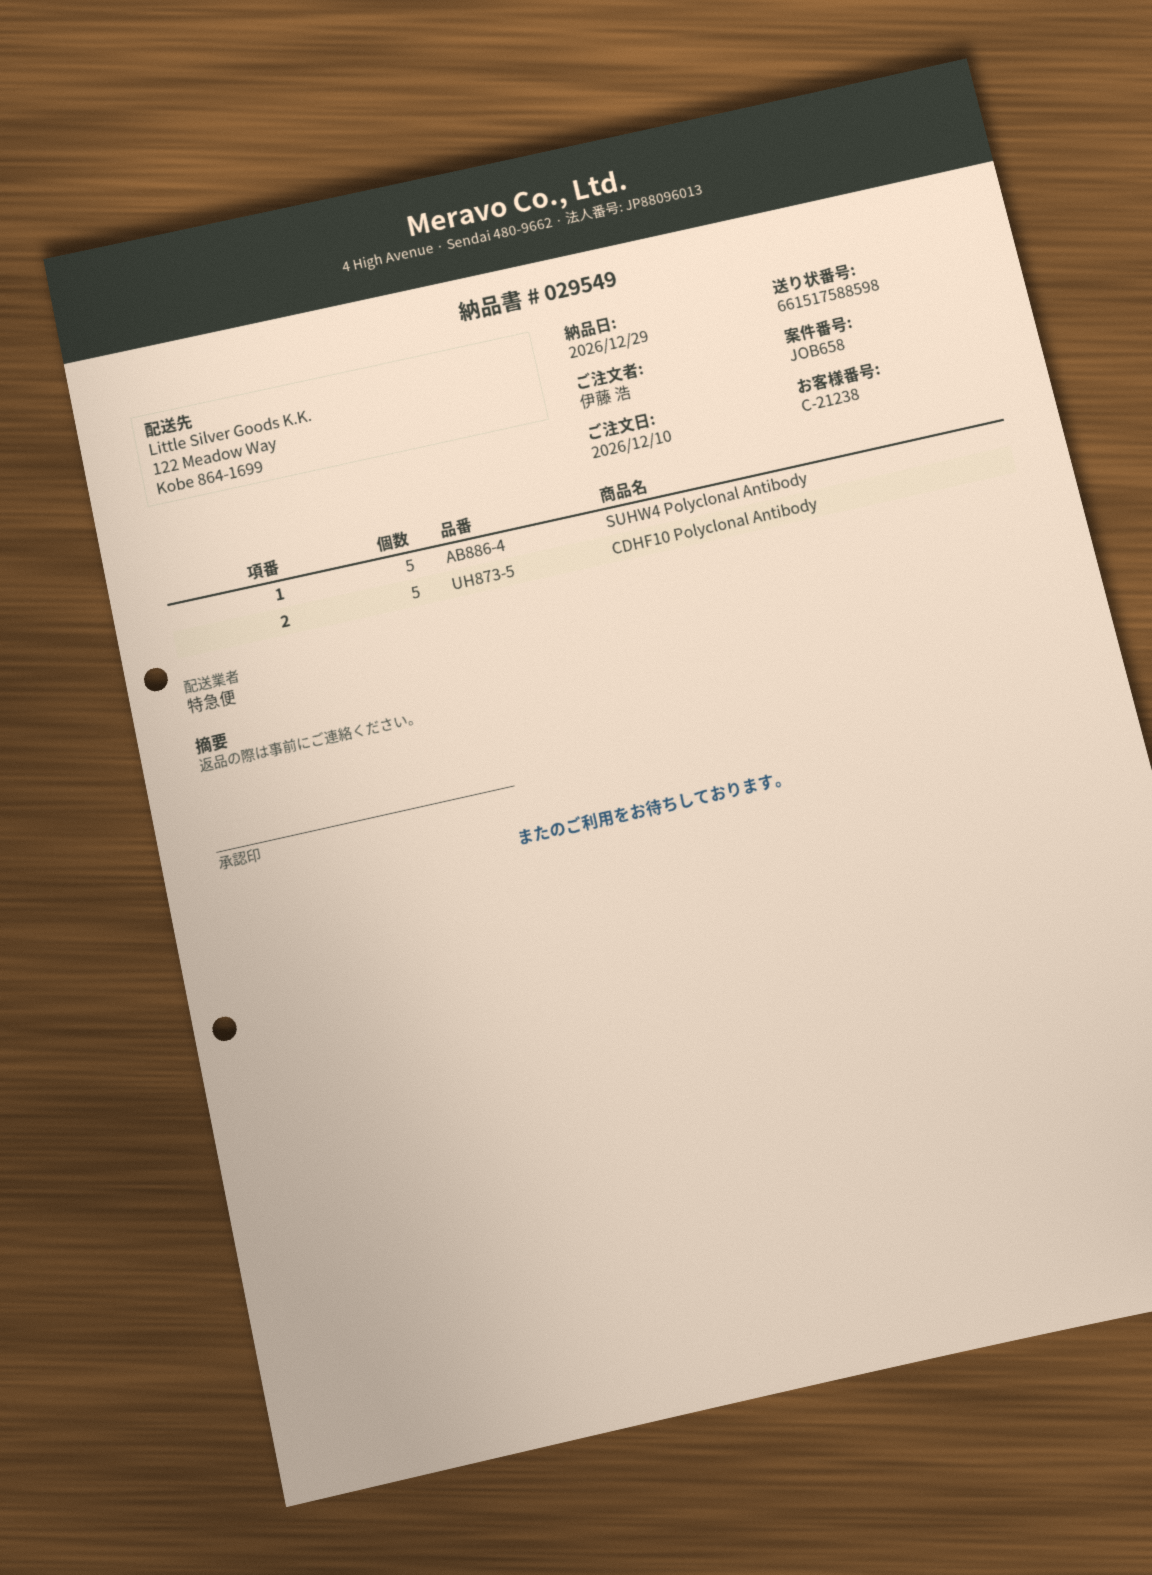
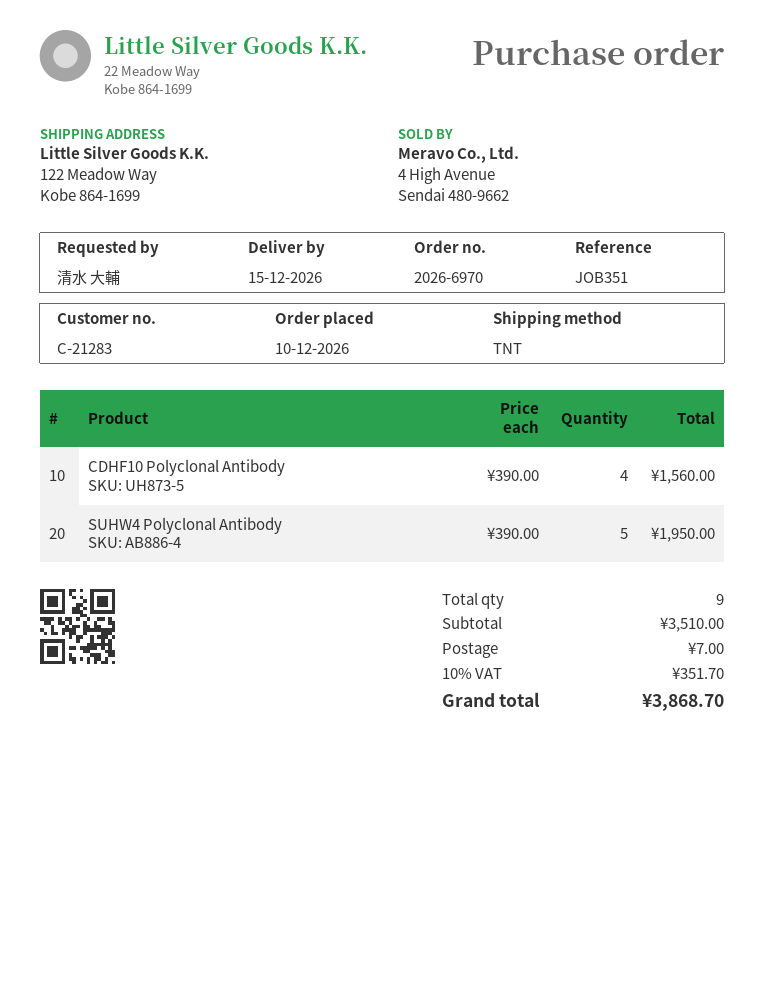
delivery date: 2026-12-29 -> 2026-12-15
customer number: C-21238 -> C-21283
reference: JOB658 -> JOB351
ordered by: 伊藤 浩 -> 清水 大輔
shipping method: express -> TNT
CDHF10 Polyclonal Antibody: 5 -> 4

